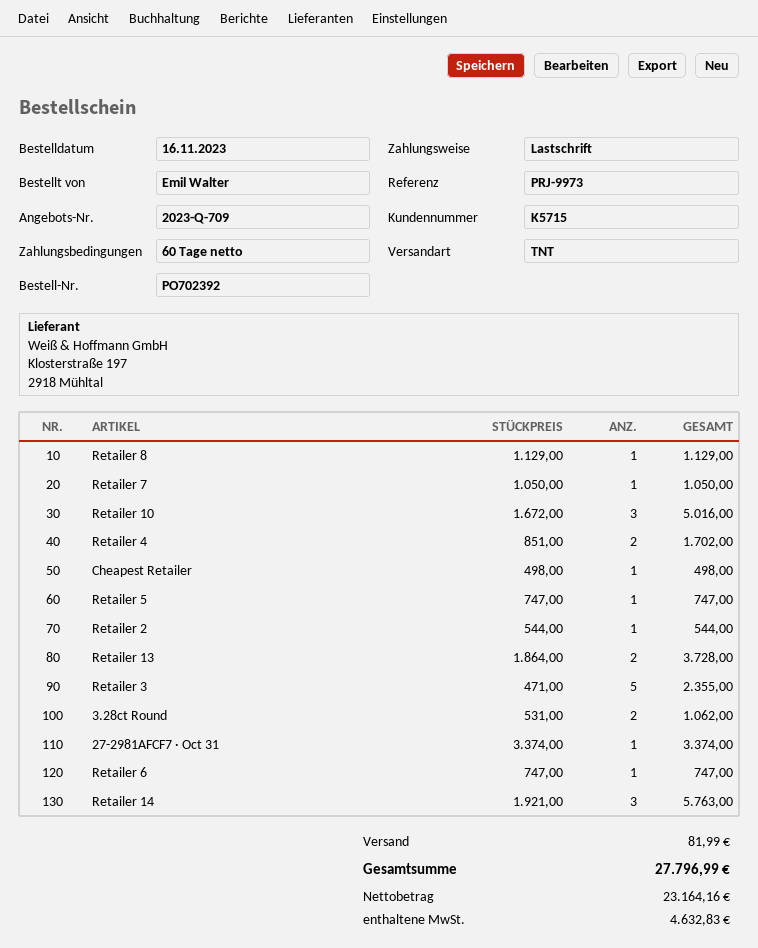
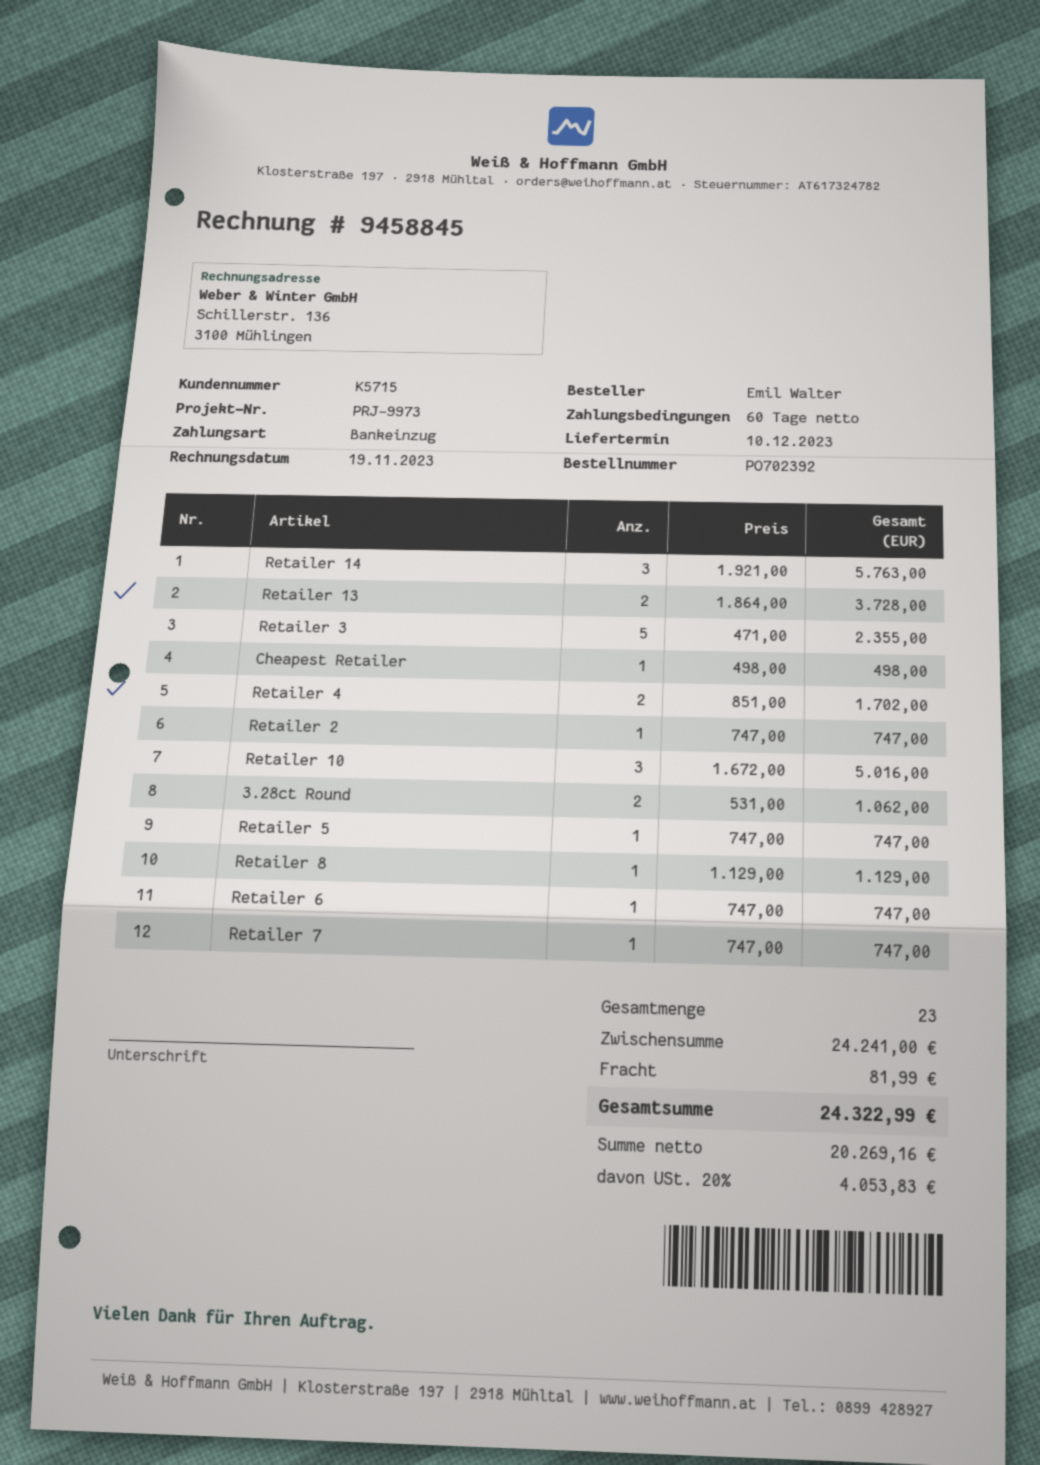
Retailer 7: 1 x 1050.00 = 1050.00 -> 1 x 747.00 = 747.00
Retailer 2: 1 x 544.00 = 544.00 -> 1 x 747.00 = 747.00
27-2981AFCF7 · Oct 31: 1 x 3374.00 = 3374.00 -> none
net: 23164.16 -> 20269.16
tax: 4632.83 -> 4053.83
total: 27796.99 -> 24322.99

